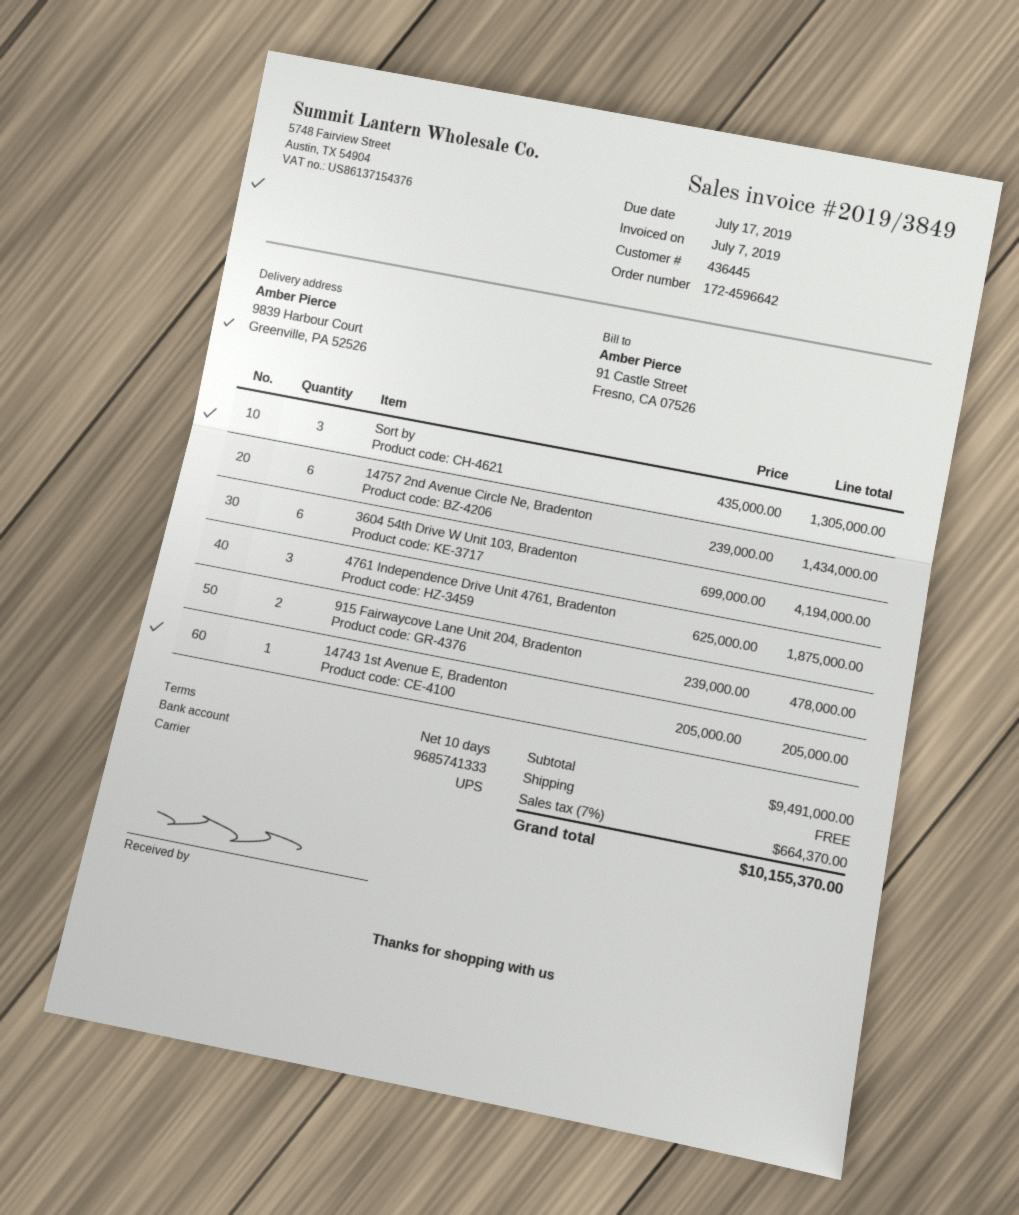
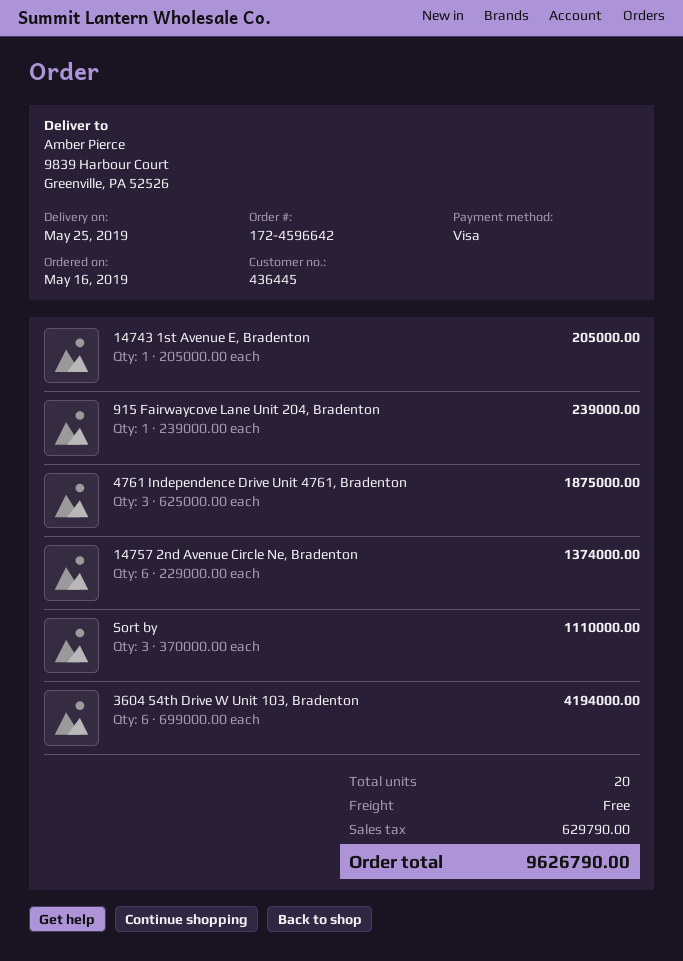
Sort by: 3 x 435000.00 = 1305000.00 -> 3 x 370000.00 = 1110000.00
14757 2nd Avenue Circle Ne, Bradenton: 6 x 239000.00 = 1434000.00 -> 6 x 229000.00 = 1374000.00
915 Fairwaycove Lane Unit 204, Bradenton: 2 x 239000.00 = 478000.00 -> 1 x 239000.00 = 239000.00
tax: 664370.00 -> 629790.00
total: 10155370.00 -> 9626790.00

